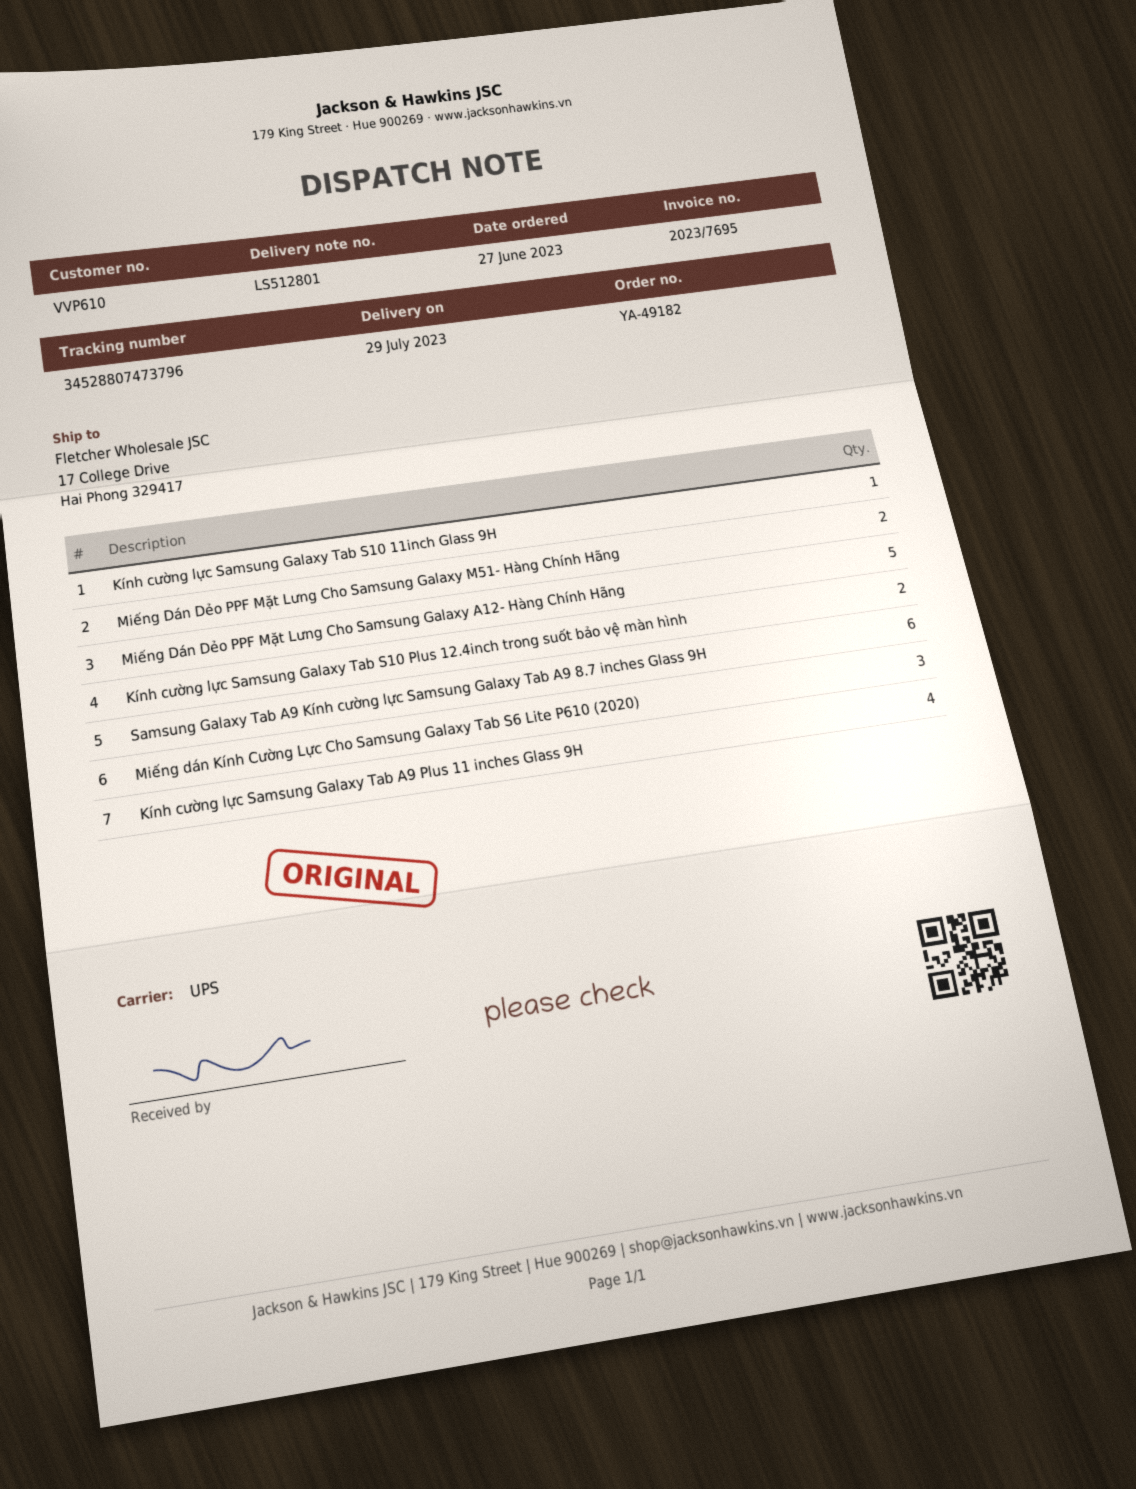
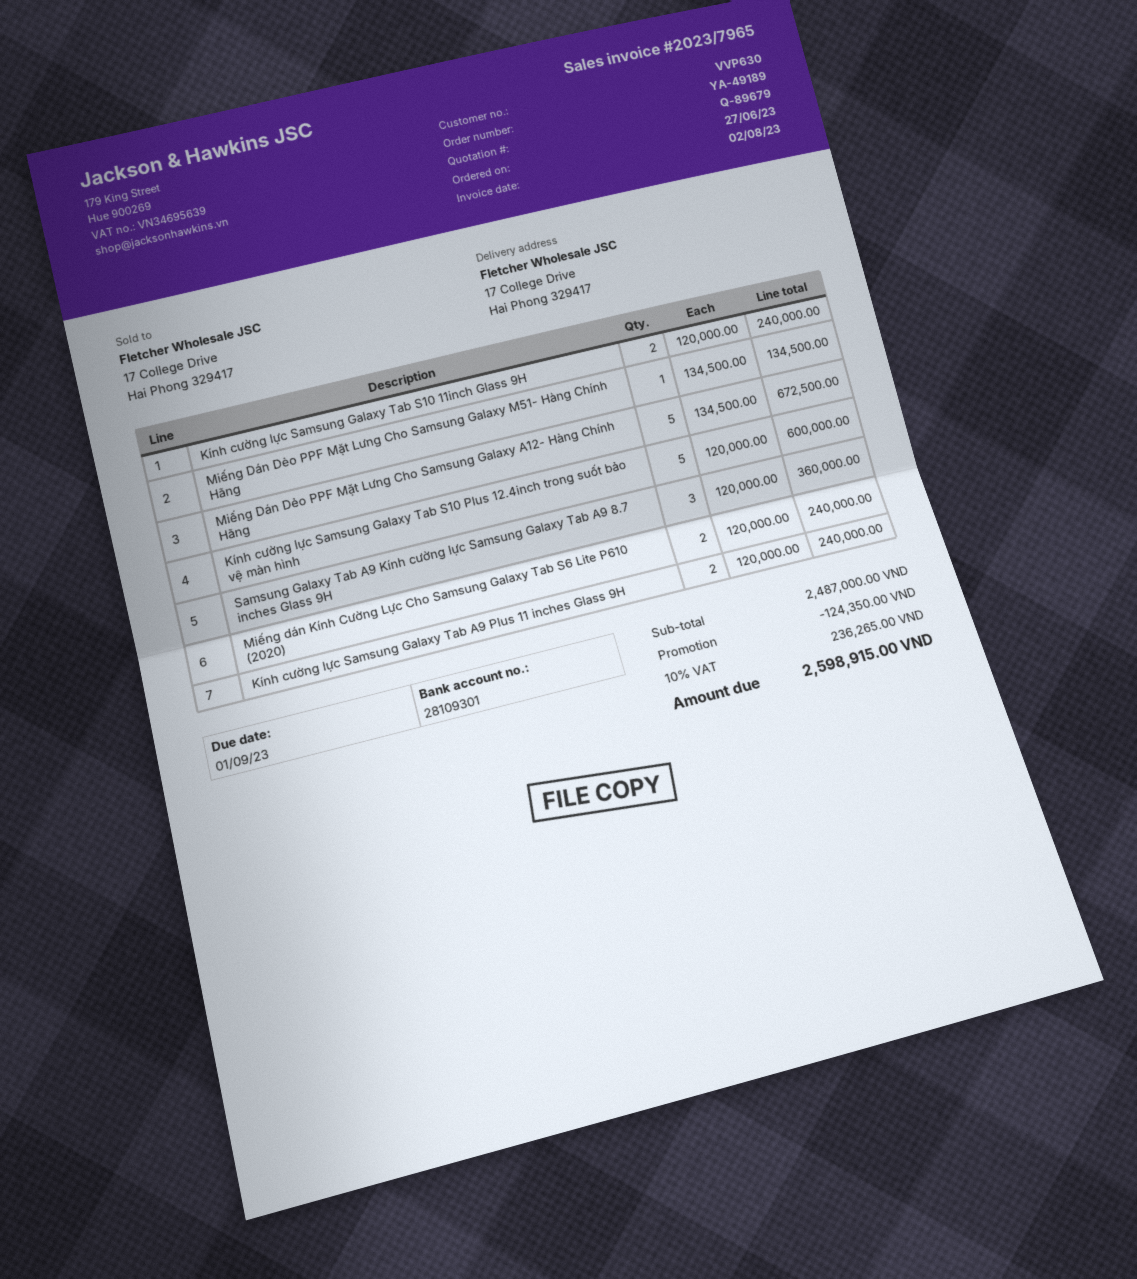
order number: YA-49182 -> YA-49189
invoice number: 2023/7695 -> 2023/7965
customer number: VVP610 -> VVP630
Kính cường lực Samsung Galaxy Tab S10 11inch Glass 9H: 1 -> 2
Miếng Dán Dẻo PPF Mặt Lưng Cho Samsung Galaxy M51- Hàng Chính Hãng: 2 -> 1
Kính cường lực Samsung Galaxy Tab S10 Plus 12.4inch trong suốt bảo vệ màn hình: 2 -> 5
Samsung Galaxy Tab A9 Kính cường lực Samsung Galaxy Tab A9 8.7 inches Glass 9H: 6 -> 3
Miếng dán Kính Cường Lực Cho Samsung Galaxy Tab S6 Lite P610 (2020): 3 -> 2
Kính cường lực Samsung Galaxy Tab A9 Plus 11 inches Glass 9H: 4 -> 2

